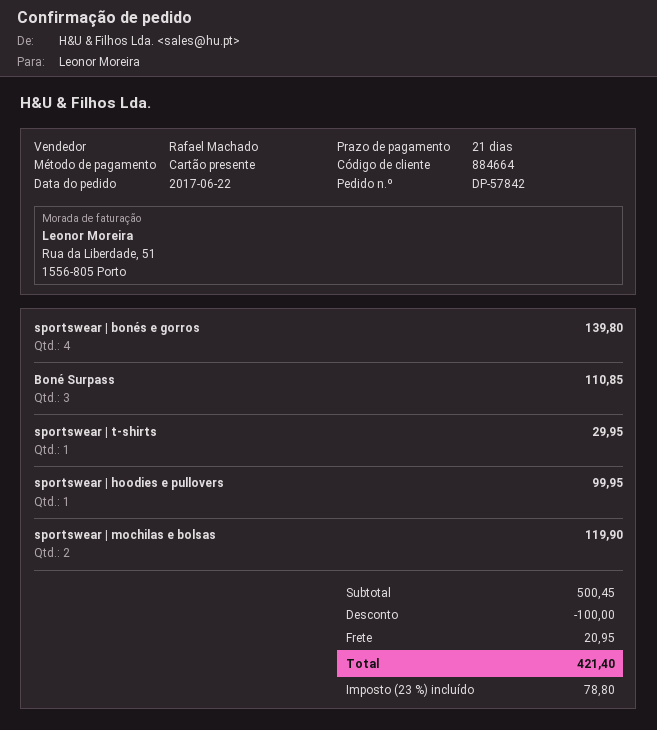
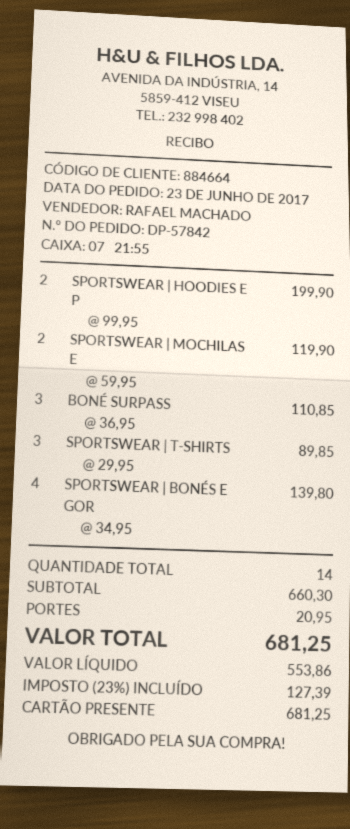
order date: 2017-06-22 -> 2017-06-23
sportswear | t-shirts: 1 for 29.95 -> 3 for 89.85
sportswear | hoodies e pullovers: 1 for 99.95 -> 2 for 199.90
subtotal: 500.45 -> 660.30
discount: 100.00 -> none
tax: 23% = 78.80 -> 23% = 127.39
total: 421.40 -> 681.25

